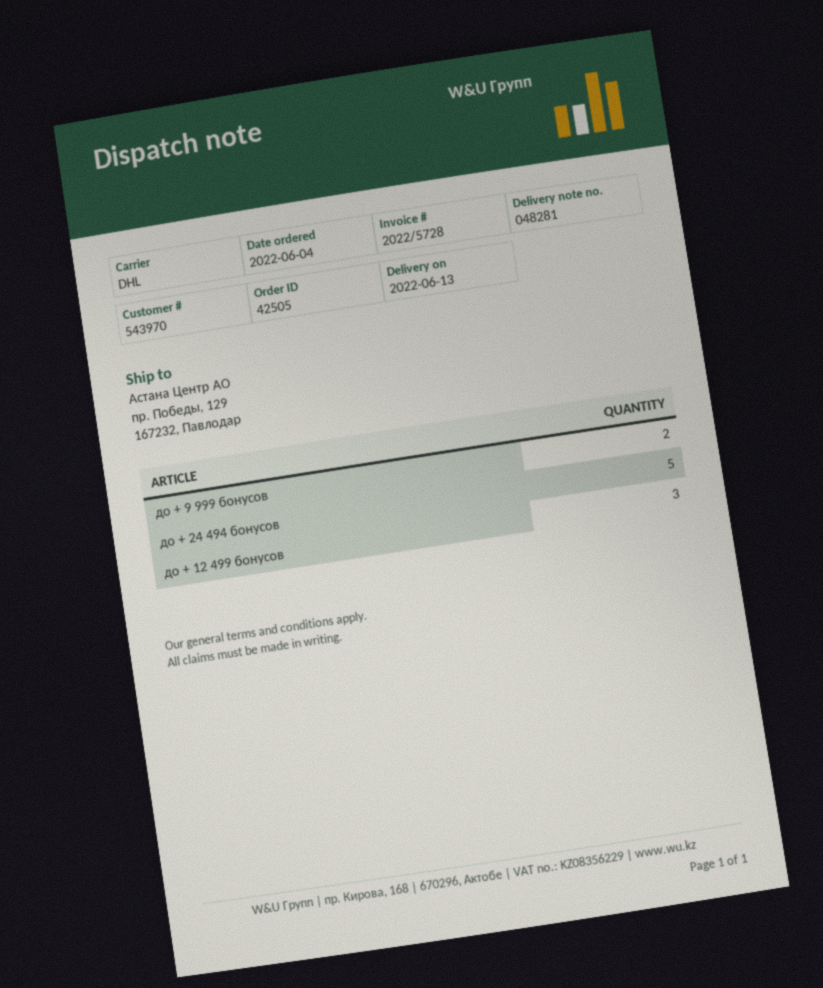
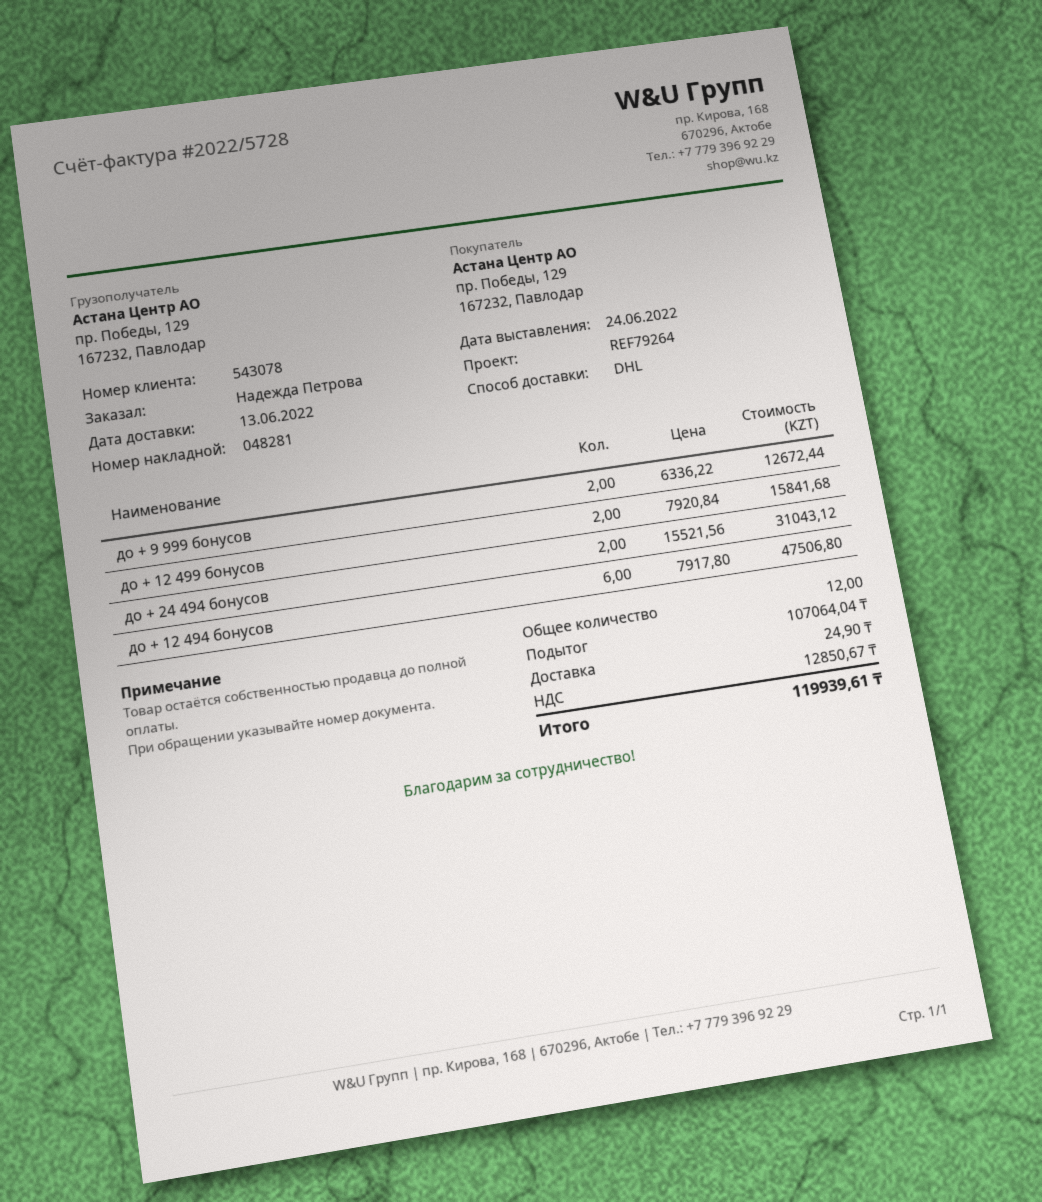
customer number: 543970 -> 543078
до + 24 494 бонусов: 5 -> 2
до + 12 499 бонусов: 3 -> 2
до + 12 494 бонусов: none -> 6

